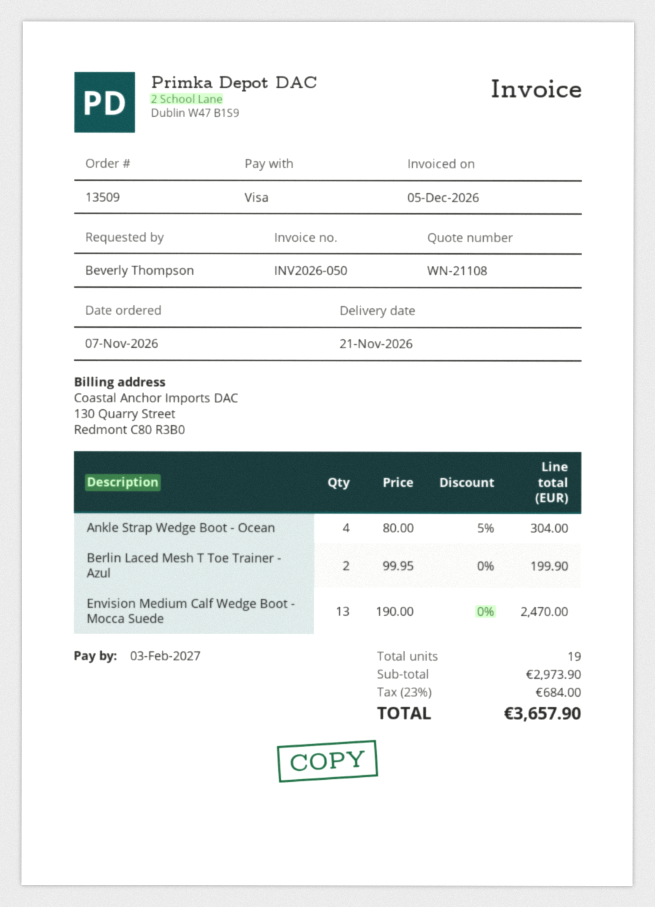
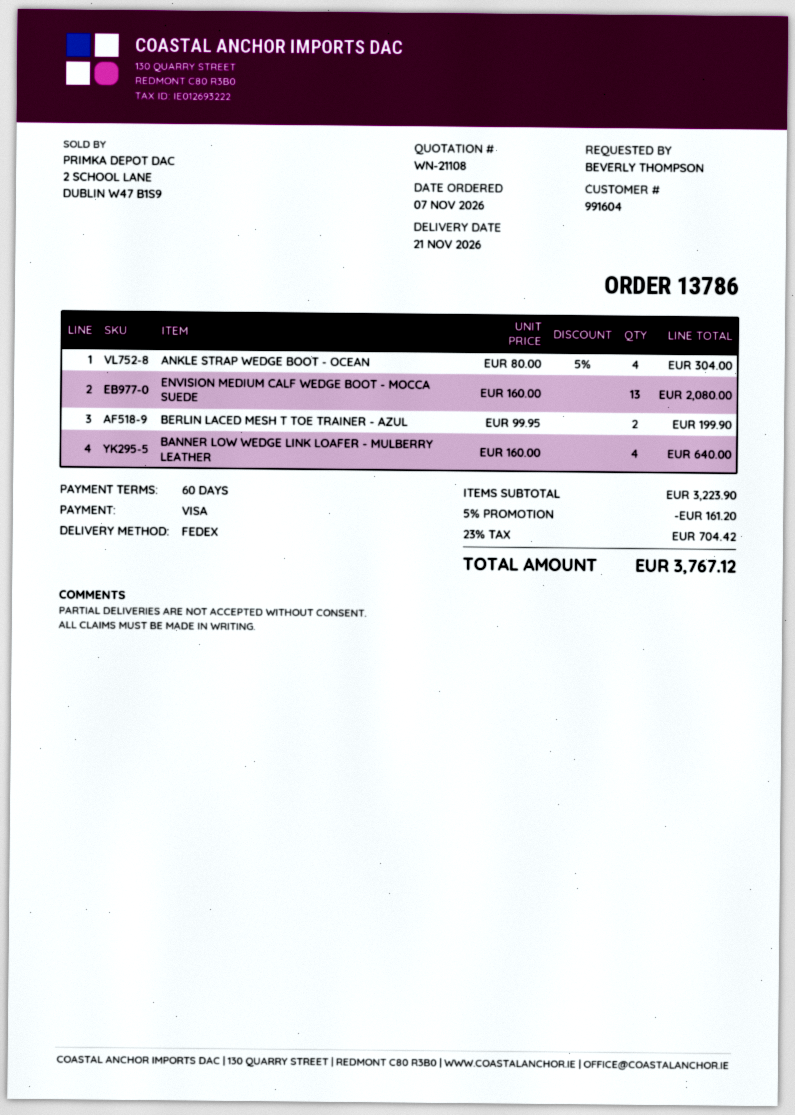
order number: 13509 -> 13786
Envision Medium Calf Wedge Boot - Mocca Suede: 13 x 190.00 = 2470.00 -> 13 x 160.00 = 2080.00
BANNER LOW WEDGE LINK LOAFER - MULBERRY LEATHER: none -> 4 x 160.00 = 640.00
subtotal: 2973.90 -> 3223.90
discount: none -> 5% = 161.20
tax: 23% = 684.00 -> 23% = 704.42
total: 3657.90 -> 3767.12

